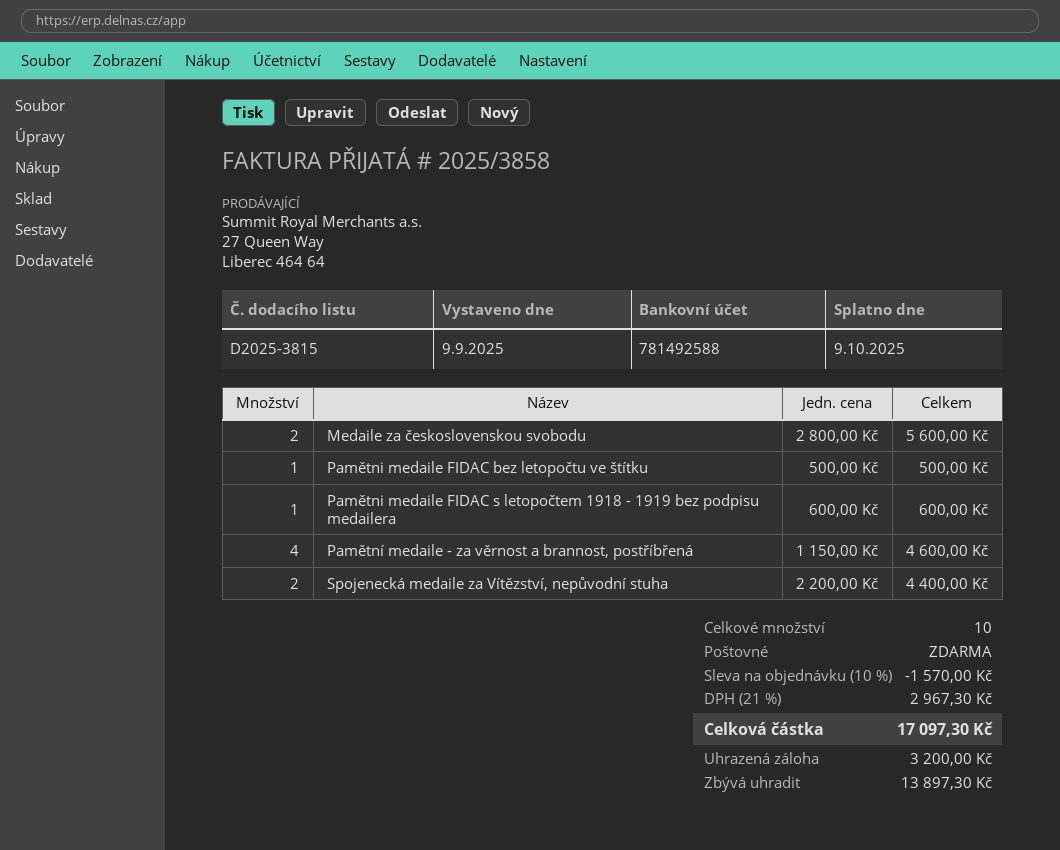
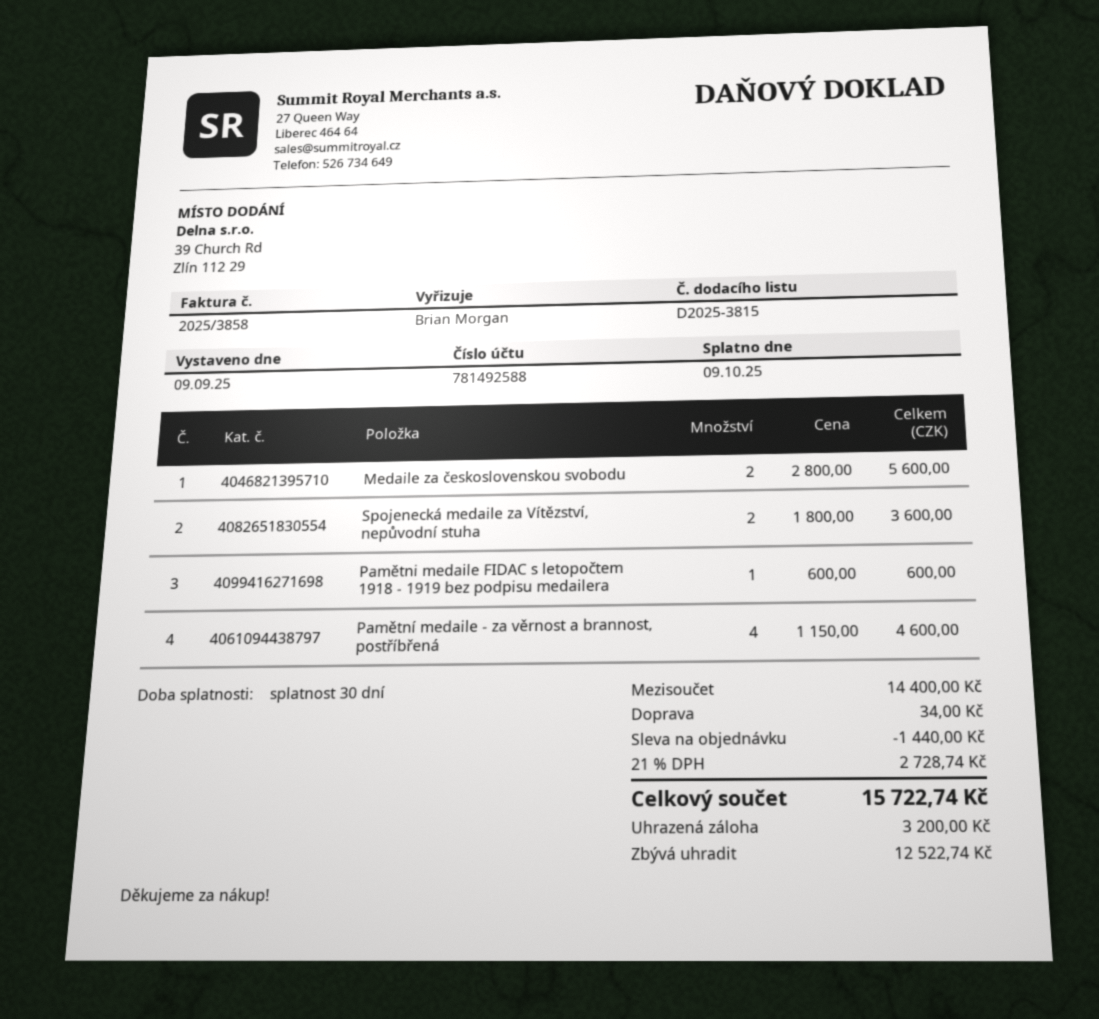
Pamětni medaile FIDAC bez letopočtu ve štítku: 1 x 500.00 = 500.00 -> none
Spojenecká medaile za Vítězství, nepůvodní stuha: 2 x 2200.00 = 4400.00 -> 2 x 1800.00 = 3600.00
discount: 1570.00 -> 1440.00
shipping: 0.00 -> 34.00
tax: 21% = 2967.30 -> 21% = 2728.74
total: 17097.30 -> 15722.74
balance: 13897.30 -> 12522.74

